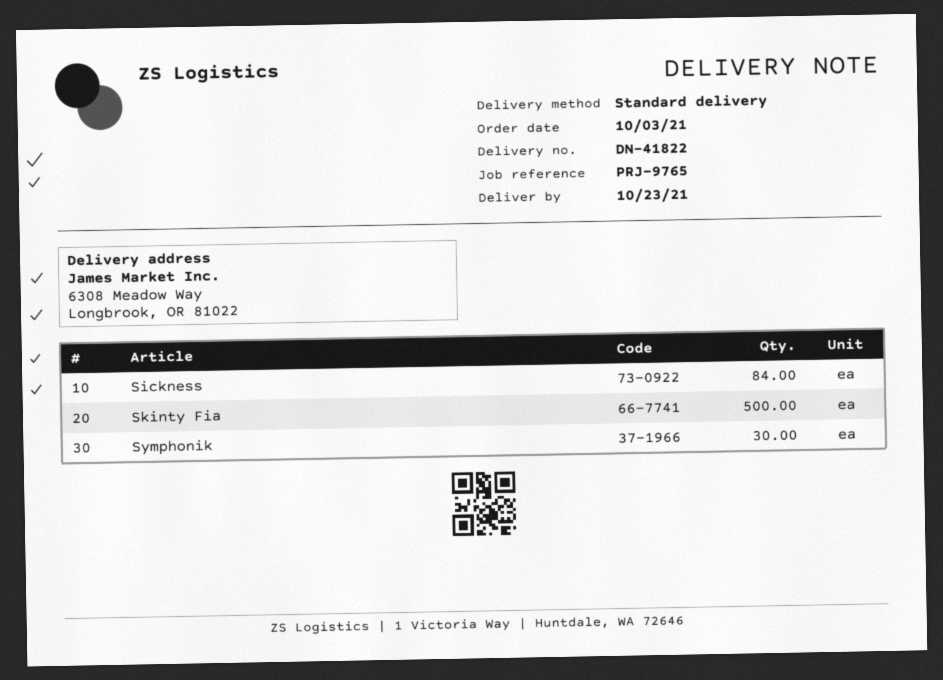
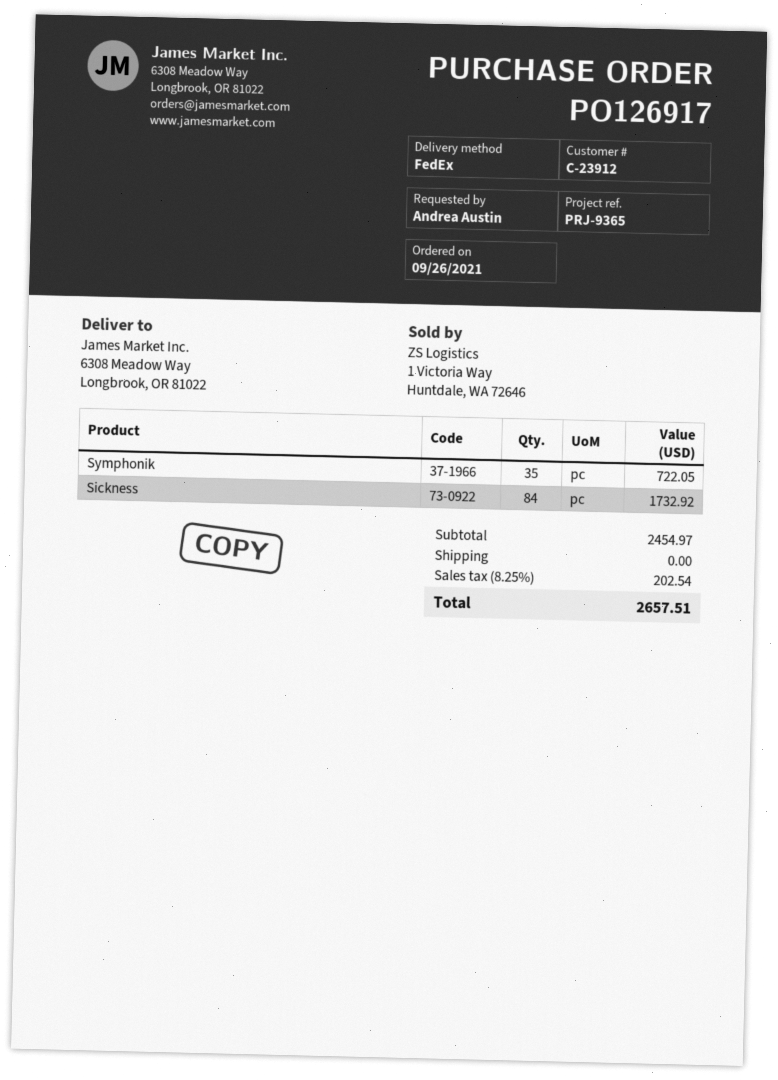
order date: 2021-10-03 -> 2021-09-26
reference: PRJ-9765 -> PRJ-9365
shipping method: standard -> FedEx
Skinty Fia: 500 -> none
Symphonik: 30 -> 35

